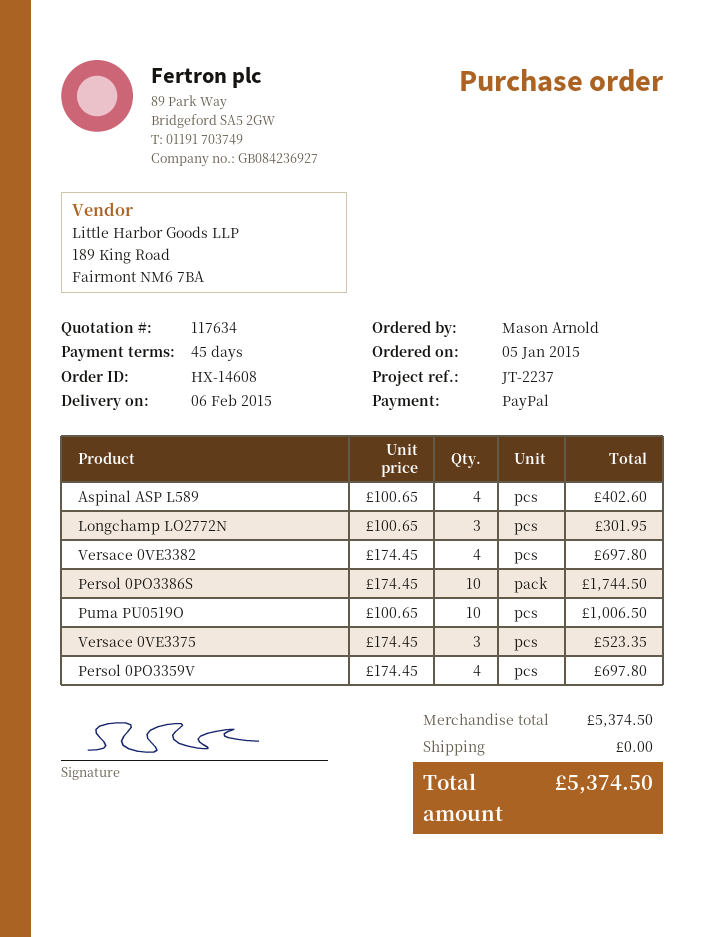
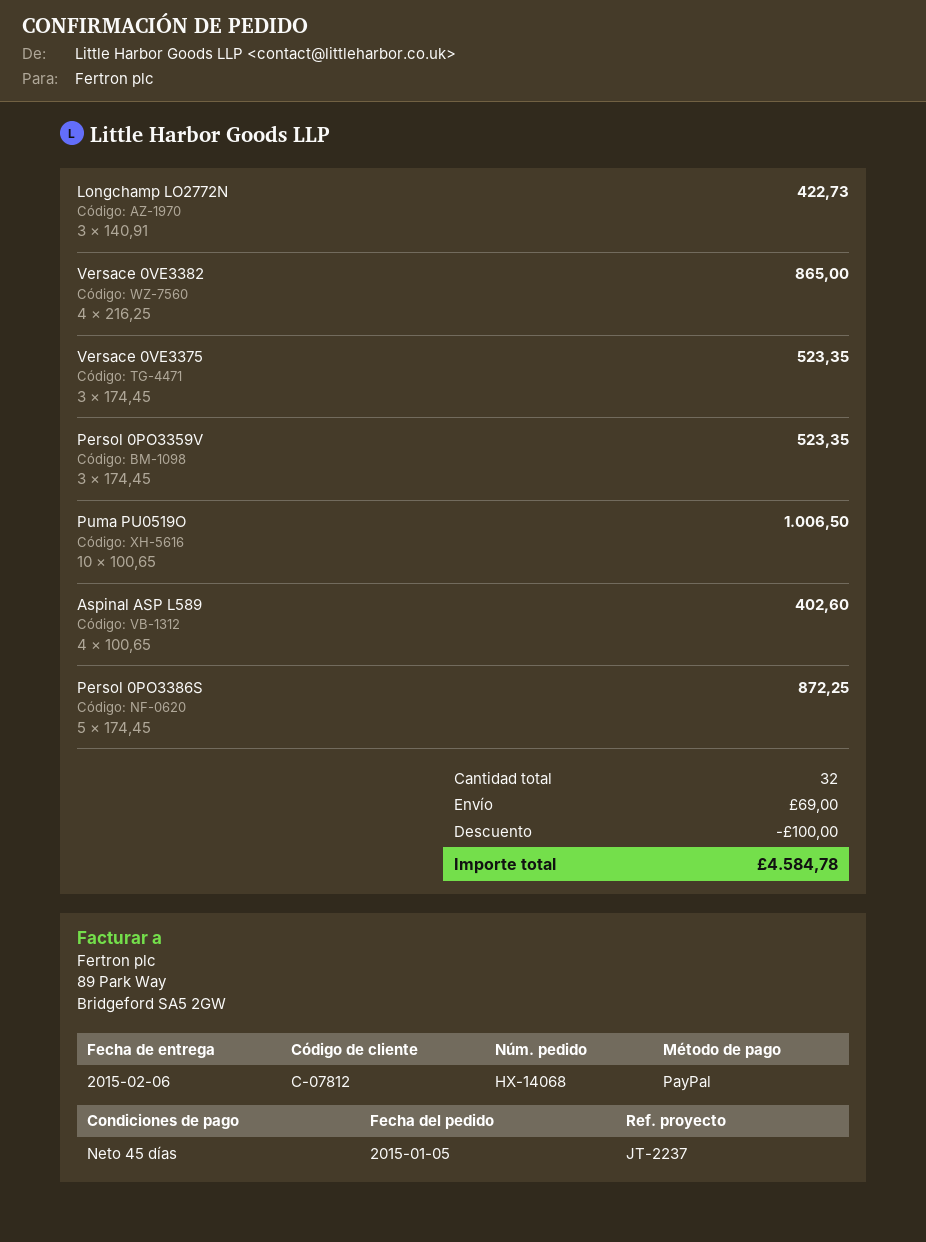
order number: HX-14608 -> HX-14068
Longchamp LO2772N: 3 x 100.65 = 301.95 -> 3 x 140.91 = 422.73
Versace 0VE3382: 4 x 174.45 = 697.80 -> 4 x 216.25 = 865.00
Persol 0PO3386S: 10 x 174.45 = 1744.50 -> 5 x 174.45 = 872.25
Persol 0PO3359V: 4 x 174.45 = 697.80 -> 3 x 174.45 = 523.35
discount: none -> 100.00
shipping: 0.00 -> 69.00
total: 5374.50 -> 4584.78

